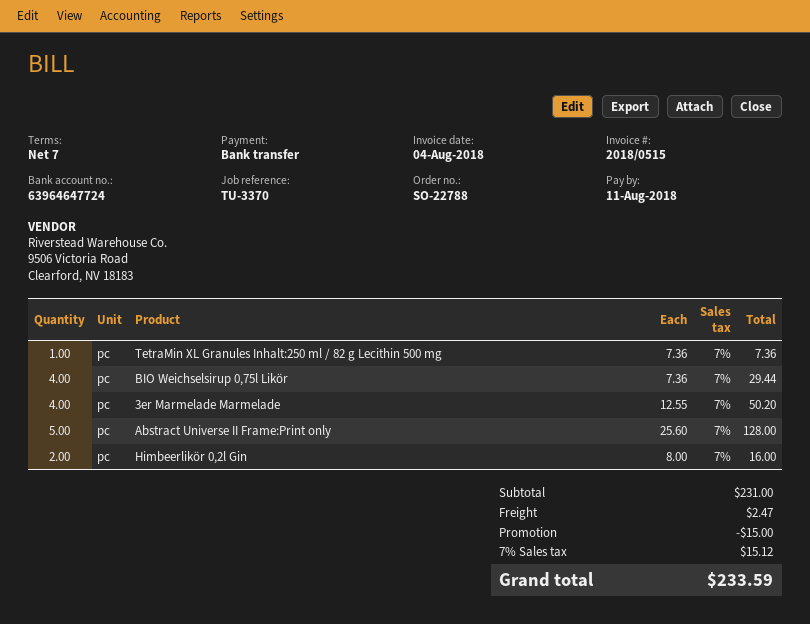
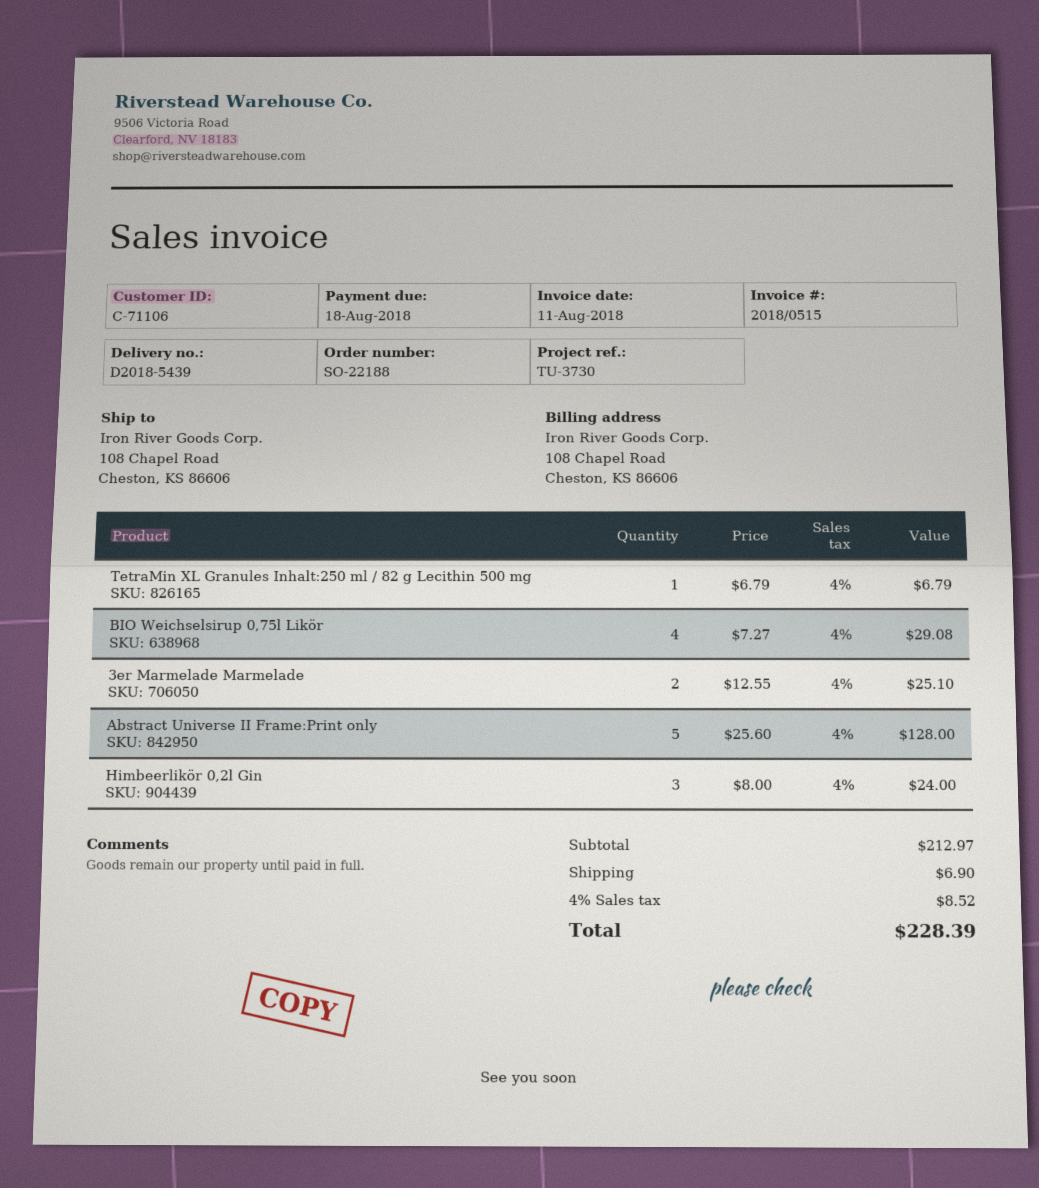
order number: SO-22788 -> SO-22188
invoice date: 2018-08-04 -> 2018-08-11
due date: 2018-08-11 -> 2018-08-18
reference: TU-3370 -> TU-3730
TetraMin XL Granules Inhalt:250 ml / 82 g Lecithin 500 mg: 1 x 7.36 = 7.36 -> 1 x 6.79 = 6.79
BIO Weichselsirup 0,75l Likör: 4 x 7.36 = 29.44 -> 4 x 7.27 = 29.08
3er Marmelade Marmelade: 4 x 12.55 = 50.20 -> 2 x 12.55 = 25.10
Himbeerlikör 0,2l Gin: 2 x 8.00 = 16.00 -> 3 x 8.00 = 24.00
subtotal: 231.00 -> 212.97
discount: 15.00 -> none
shipping: 2.47 -> 6.90
tax: 7% = 15.12 -> 4% = 8.52
total: 233.59 -> 228.39

